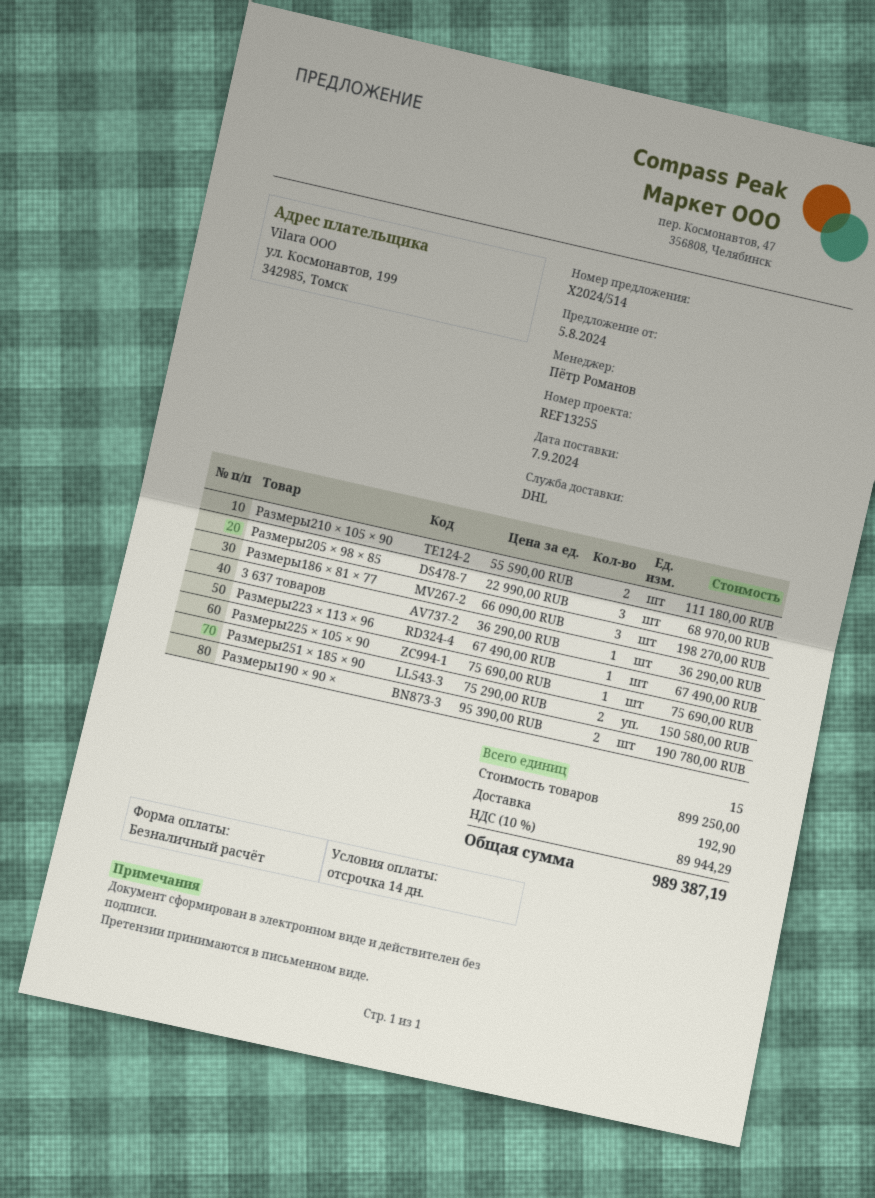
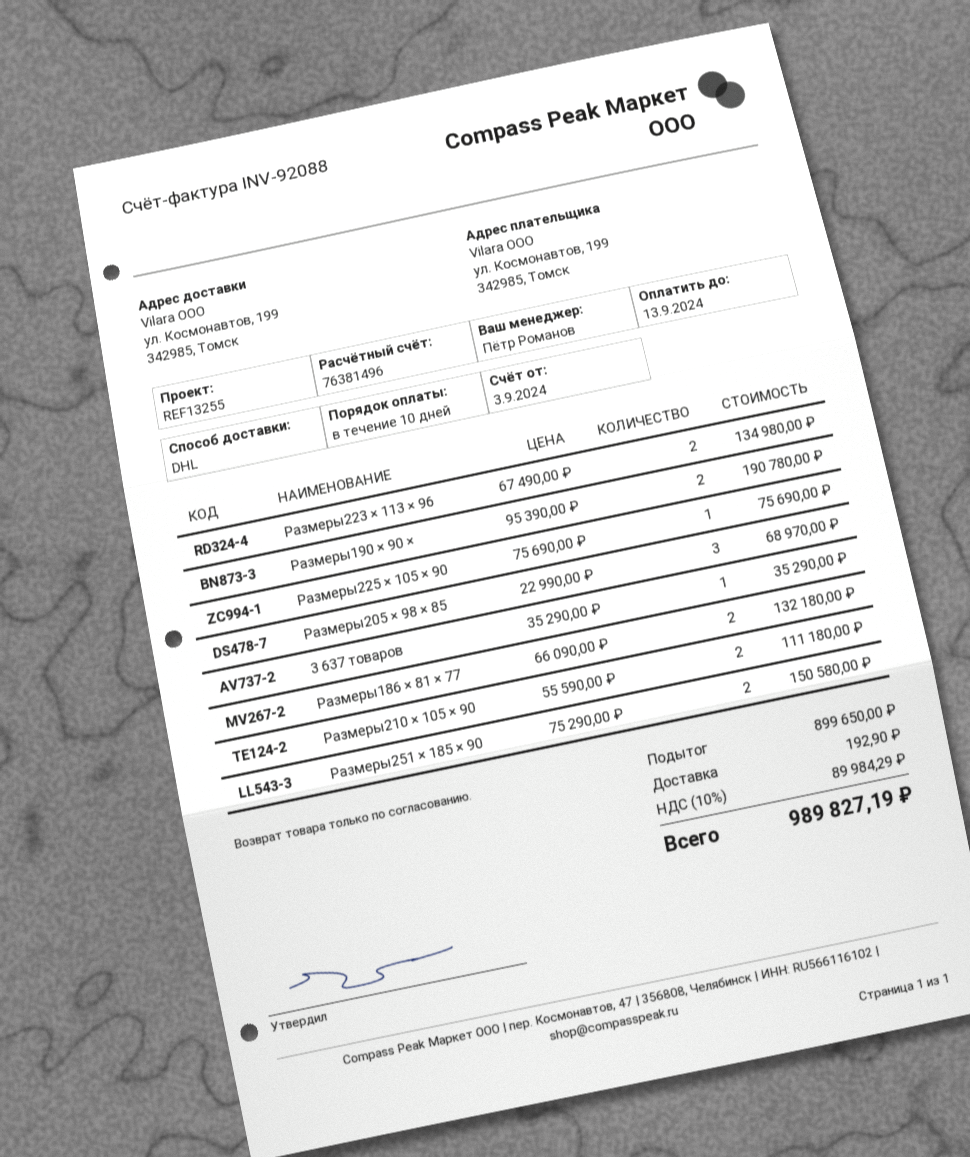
payment terms: 14 days -> 10 days
Размеры186 × 81 × 77: 3 x 66090.00 = 198270.00 -> 2 x 66090.00 = 132180.00
3 637 товаров: 1 x 36290.00 = 36290.00 -> 1 x 35290.00 = 35290.00
Размеры223 × 113 × 96: 1 x 67490.00 = 67490.00 -> 2 x 67490.00 = 134980.00
subtotal: 899250.00 -> 899650.00
tax: 10% = 89944.29 -> 10% = 89984.29
total: 989387.19 -> 989827.19

